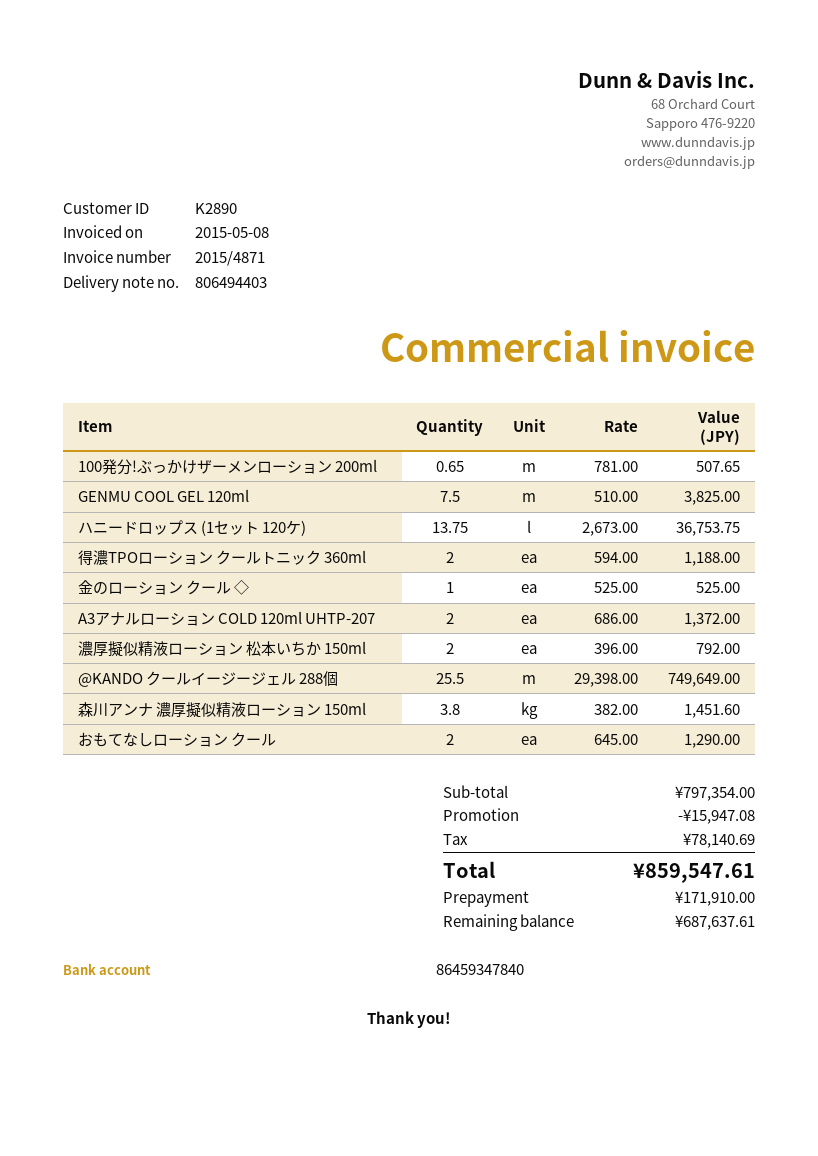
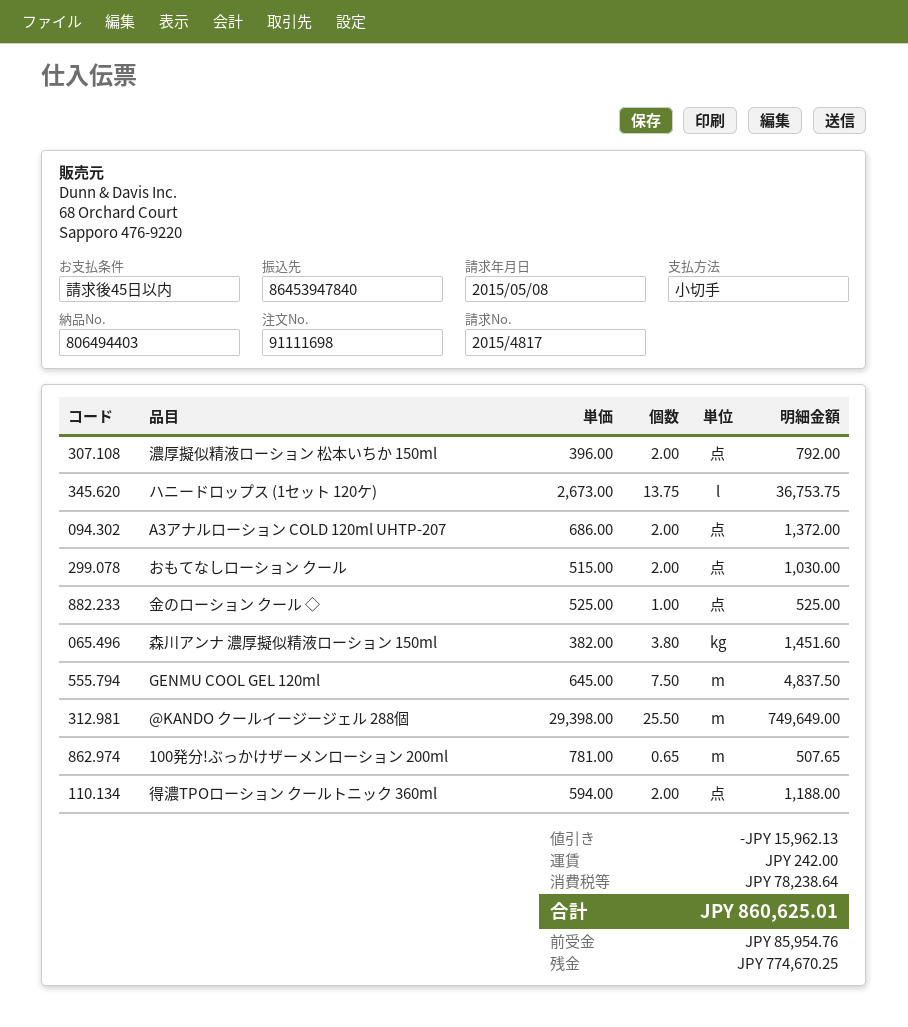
invoice number: 2015/4871 -> 2015/4817
bank account: 86459347840 -> 86453947840
GENMU COOL GEL 120ml: 7.5 x 510.00 = 3825.00 -> 7.5 x 645.00 = 4837.50
おもてなしローション クール: 2 x 645.00 = 1290.00 -> 2 x 515.00 = 1030.00
discount: 15947.08 -> 15962.13
shipping: none -> 242.00
tax: 78140.69 -> 78238.64
total: 859547.61 -> 860625.01
deposit: 171910.00 -> 85954.76
balance: 687637.61 -> 774670.25

